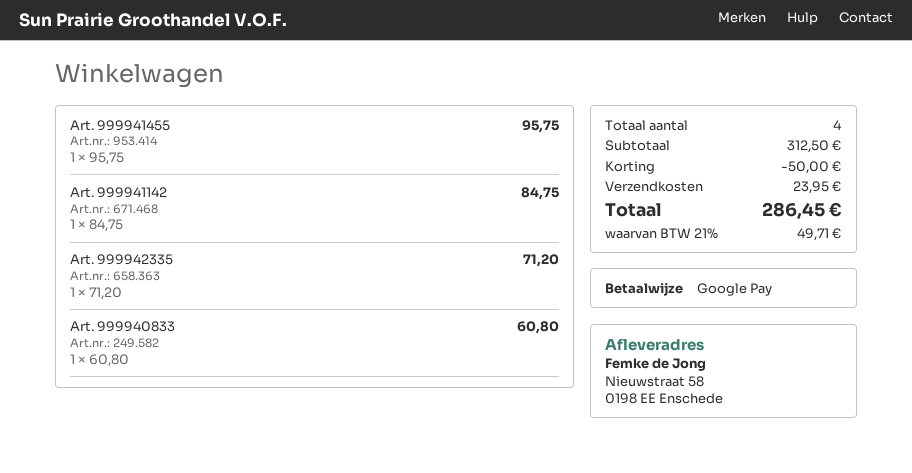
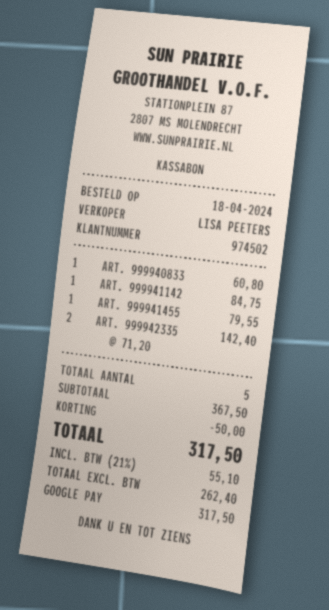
Art. 999941455: 1 x 95.75 = 95.75 -> 1 x 79.55 = 79.55
Art. 999942335: 1 x 71.20 = 71.20 -> 2 x 71.20 = 142.40
total quantity: 4 -> 5
subtotal: 312.50 -> 367.50
shipping: 23.95 -> none
tax: 21% = 49.71 -> 21% = 55.10
total: 286.45 -> 317.50

